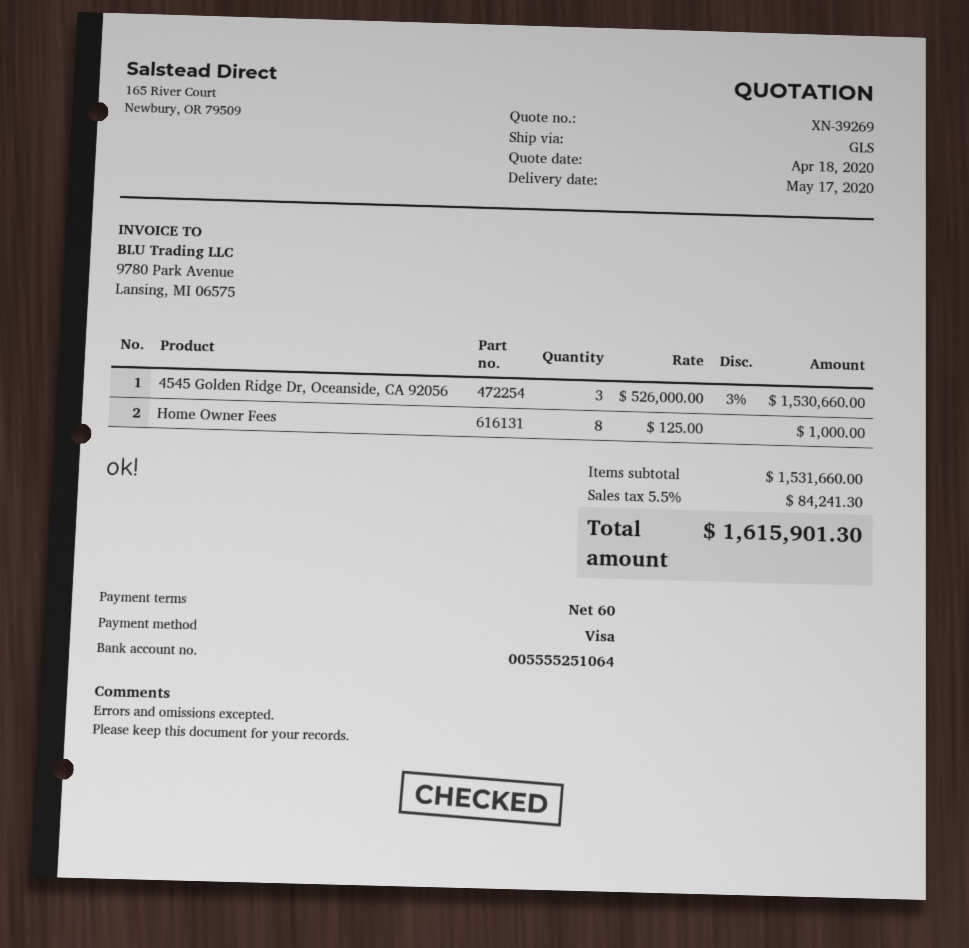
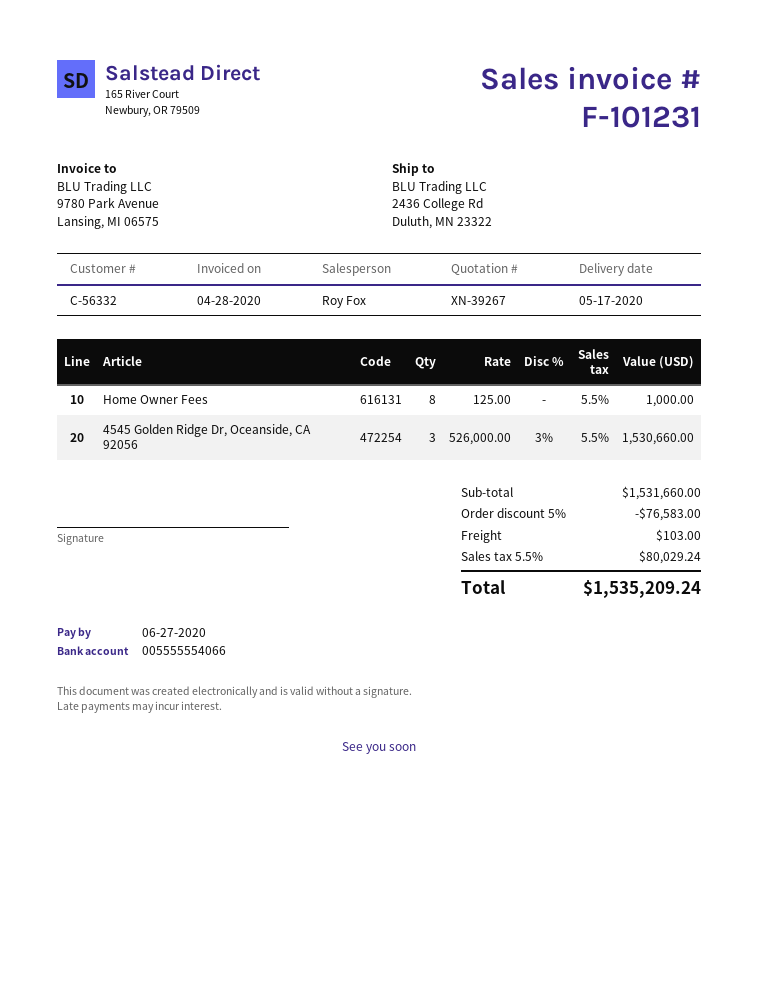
quote number: XN-39269 -> XN-39267
bank account: 005555251064 -> 005555554066
discount: none -> 5% = 76583.00
shipping: none -> 103.00
tax: 5.5% = 84241.30 -> 5.5% = 80029.24
total: 1615901.30 -> 1535209.24

